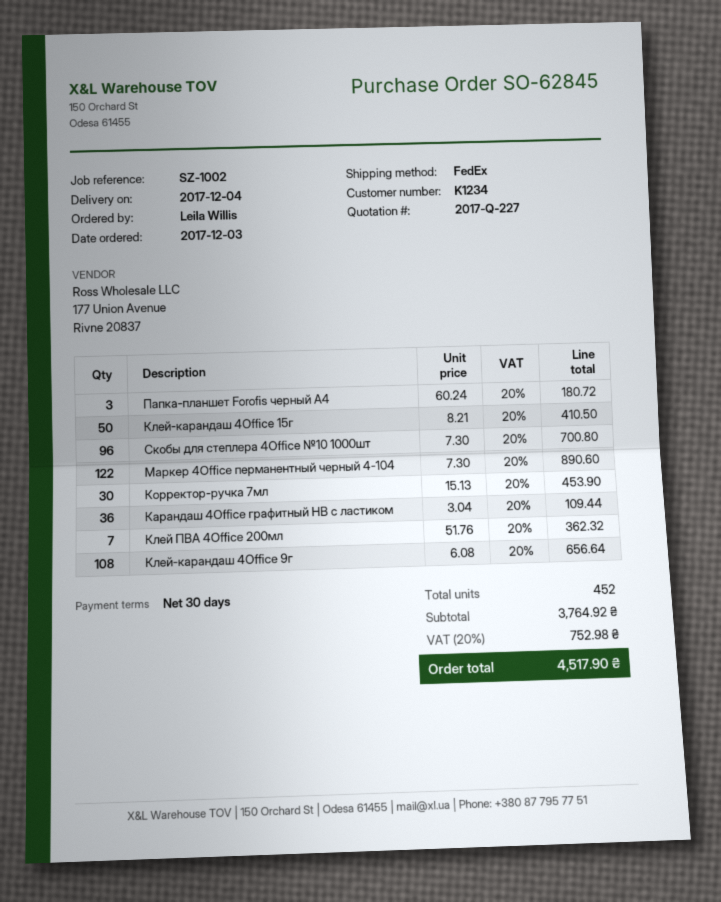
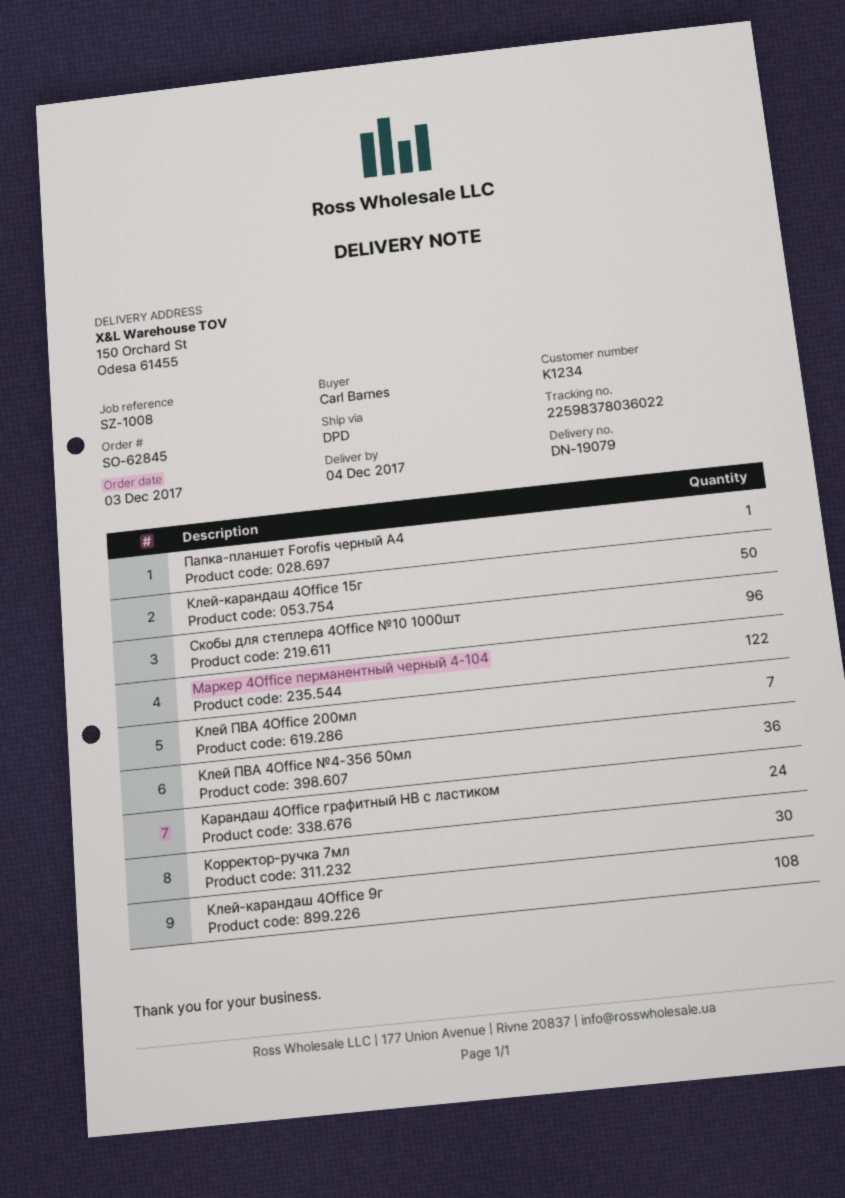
reference: SZ-1002 -> SZ-1008
ordered by: Leila Willis -> Carl Barnes
shipping method: FedEx -> DPD
Папка-планшет Forofis черный A4: 3 -> 1
Карандаш 4Office графитный НВ с ластиком: 36 -> 24
Клей ПВА 4Office №4-356 50мл: none -> 36

